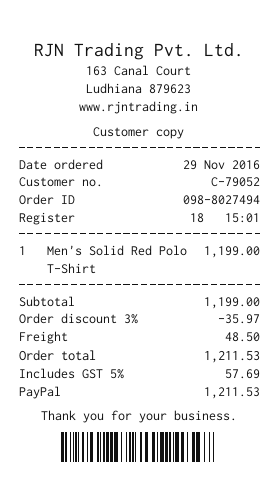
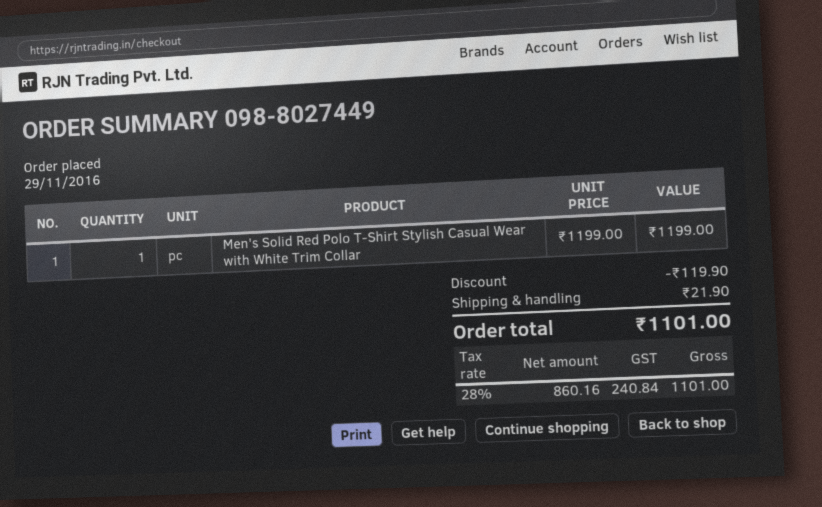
order number: 098-8027494 -> 098-8027449
discount: 35.97 -> 119.90
shipping: 48.50 -> 21.90
tax: 5% = 57.69 -> 28% = 240.84
total: 1211.53 -> 1101.00

